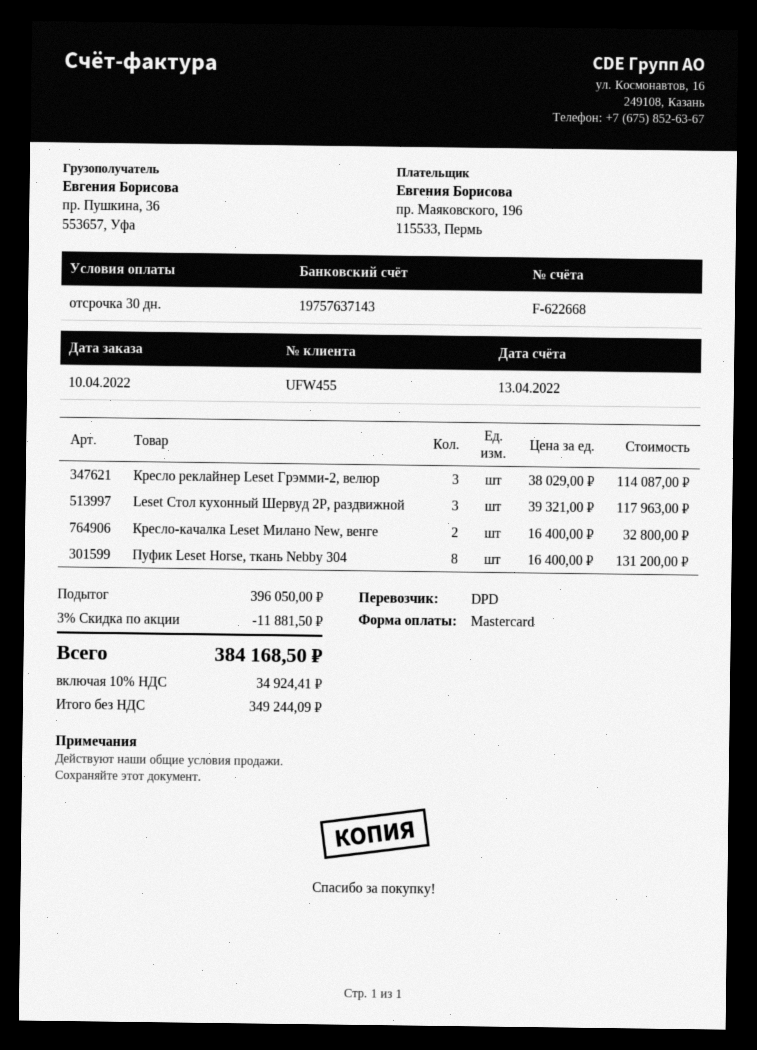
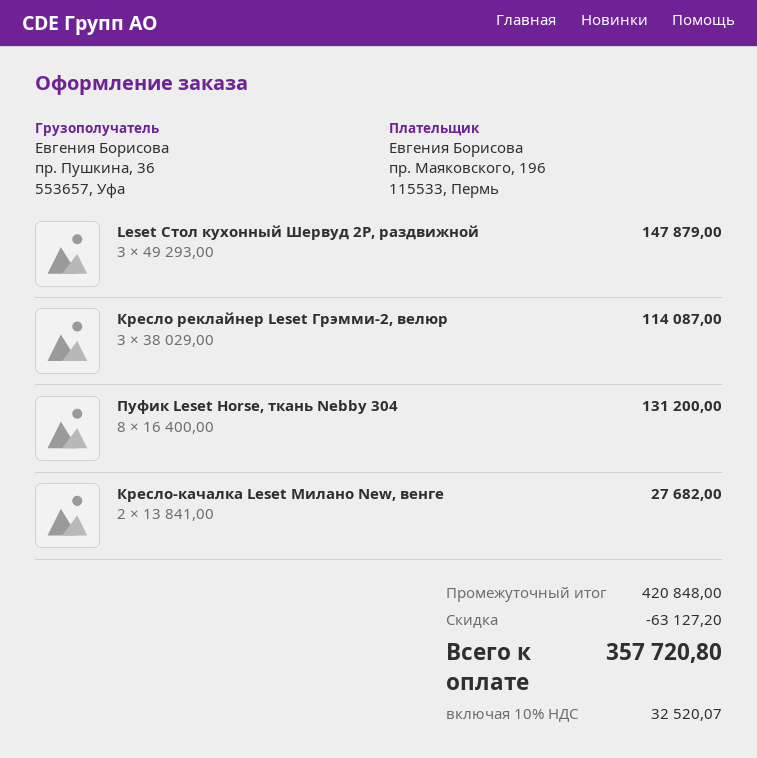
Leset Стол кухонный Шервуд 2Р, раздвижной: 3 x 39321.00 = 117963.00 -> 3 x 49293.00 = 147879.00
Кресло-качалка Leset Милано New, венге: 2 x 16400.00 = 32800.00 -> 2 x 13841.00 = 27682.00
subtotal: 396050.00 -> 420848.00
discount: 11881.50 -> 63127.20
tax: 10% = 34924.41 -> 10% = 32520.07
total: 384168.50 -> 357720.80

